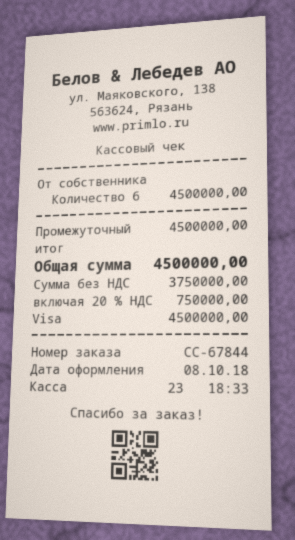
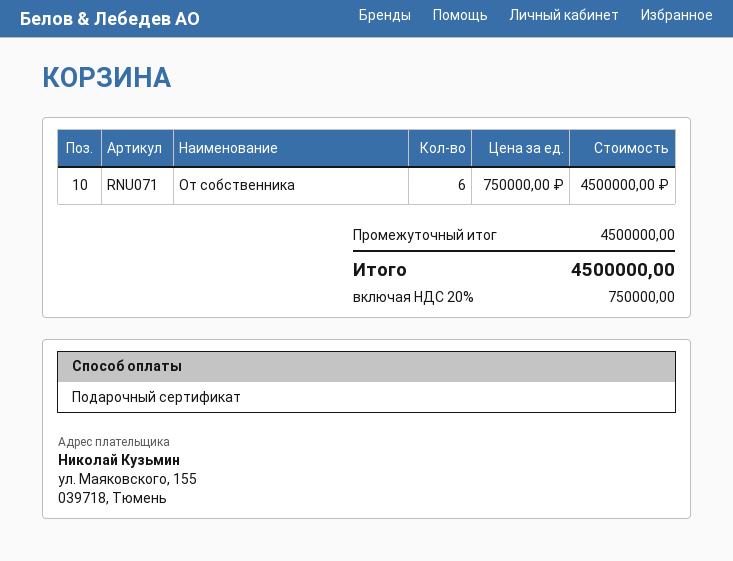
payment method: Visa -> gift card

